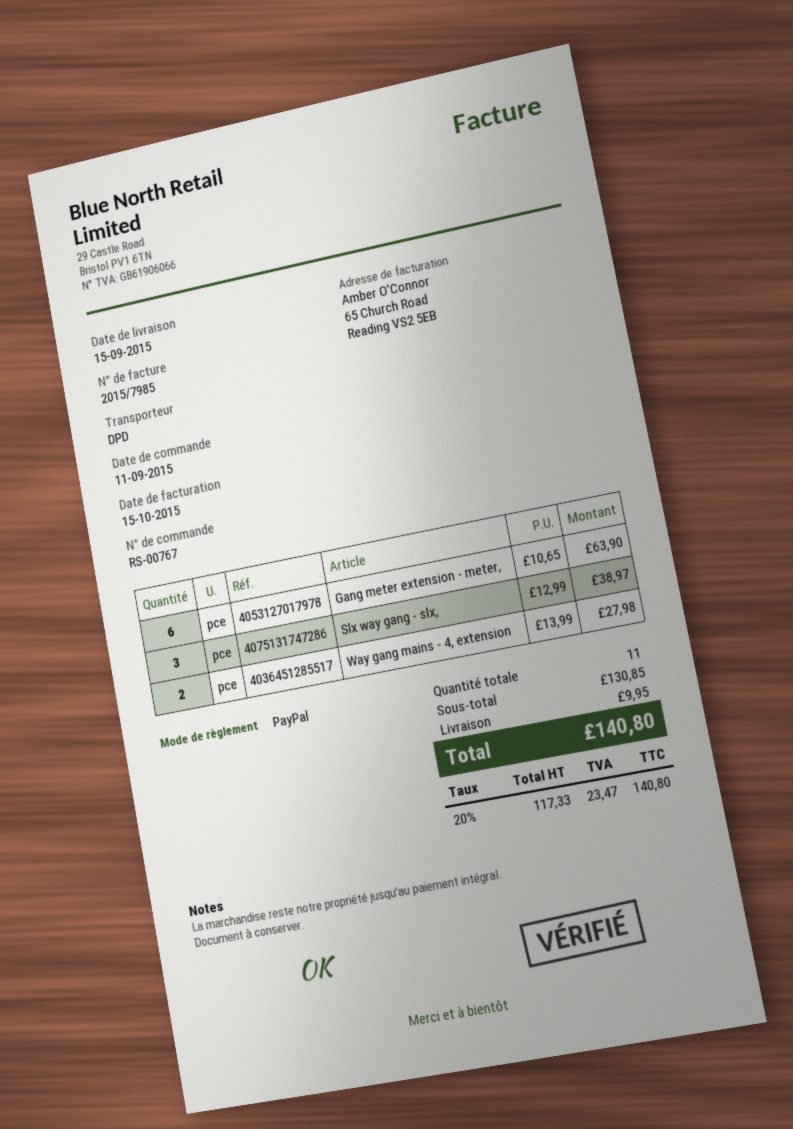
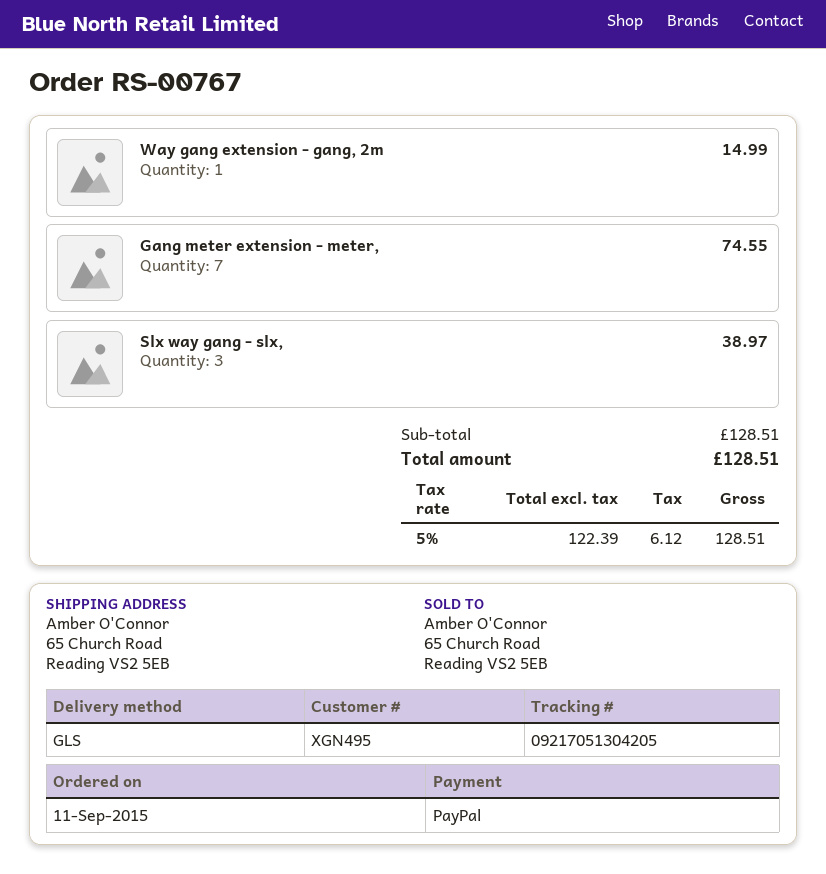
shipping method: DPD -> GLS
Gang meter extension - meter,: 6 for 63.90 -> 7 for 74.55
Way gang mains - 4, extension: 2 for 27.98 -> none
Way gang extension - gang, 2m: none -> 1 for 14.99
subtotal: 130.85 -> 128.51
shipping: 9.95 -> none
net: 117.33 -> 122.39
tax: 20% = 23.47 -> 5% = 6.12
total: 140.80 -> 128.51

